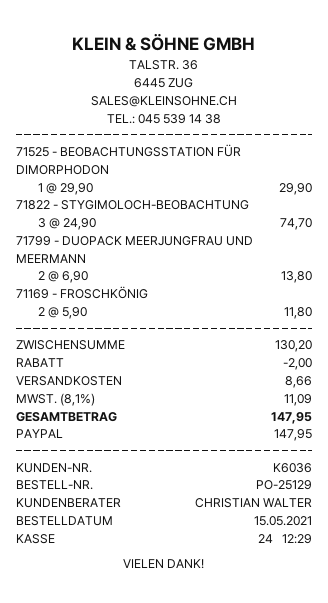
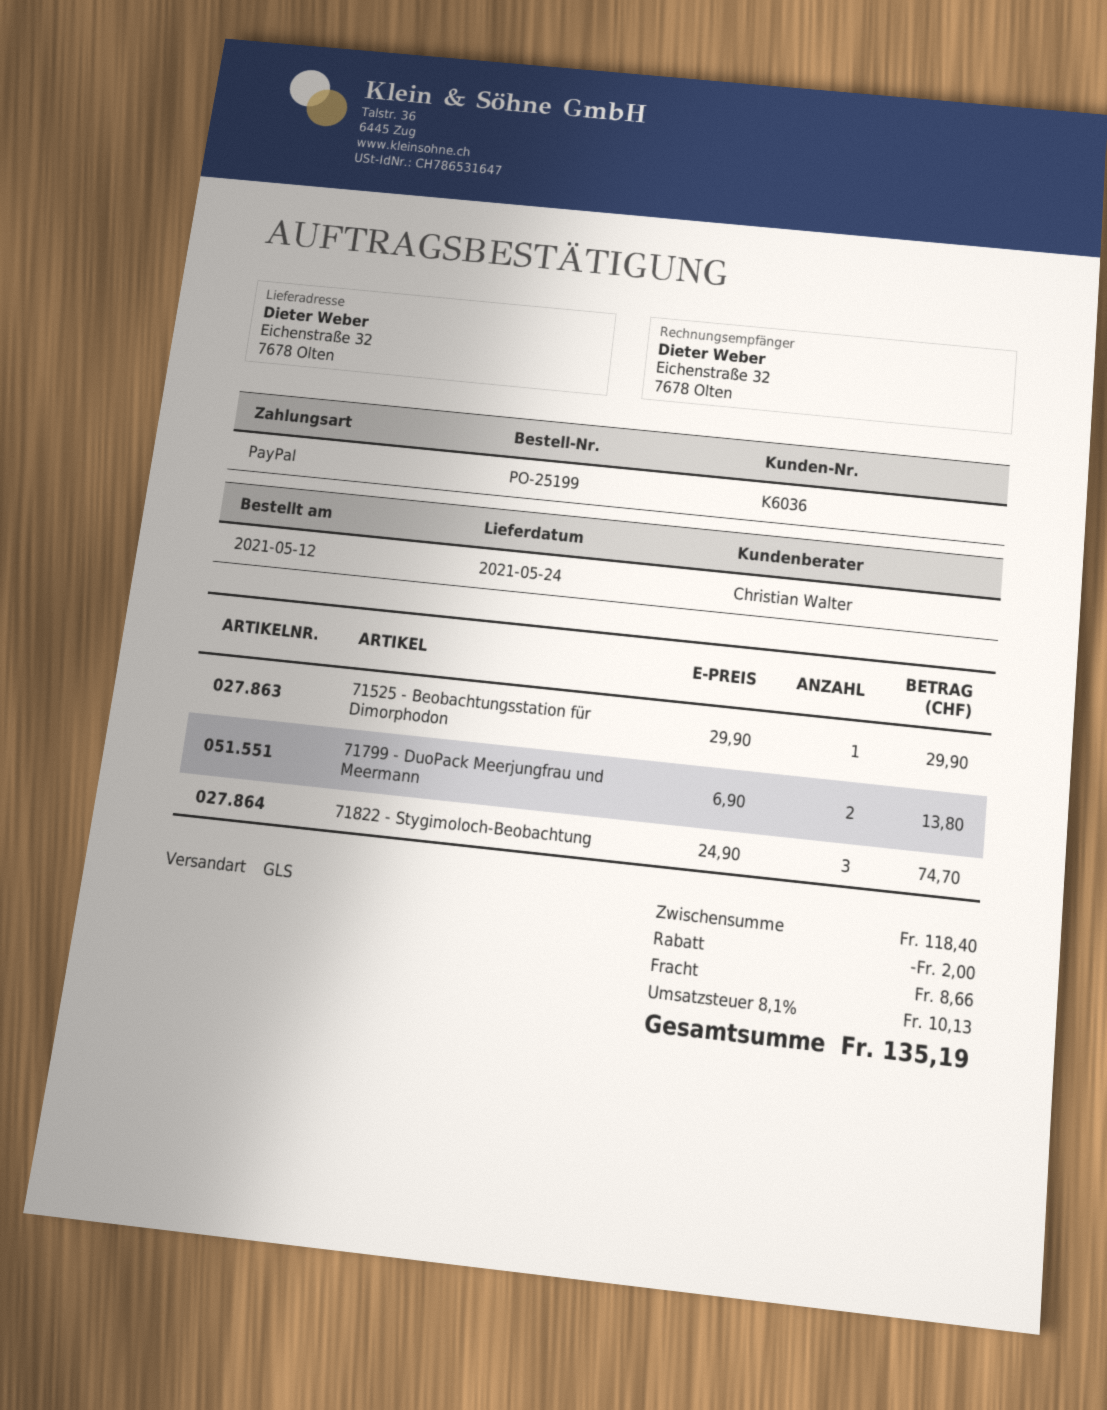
order number: PO-25129 -> PO-25199
order date: 2021-05-15 -> 2021-05-12
71169 - FROSCHKÖNIG: 2 x 5.90 = 11.80 -> none
subtotal: 130.20 -> 118.40
tax: 8.1% = 11.09 -> 8.1% = 10.13
total: 147.95 -> 135.19

